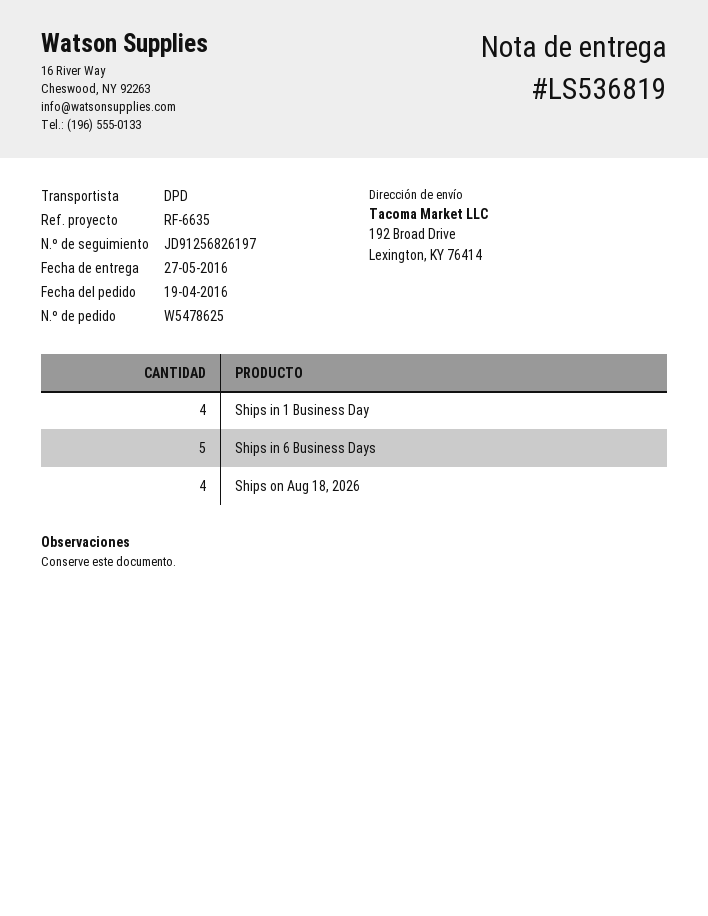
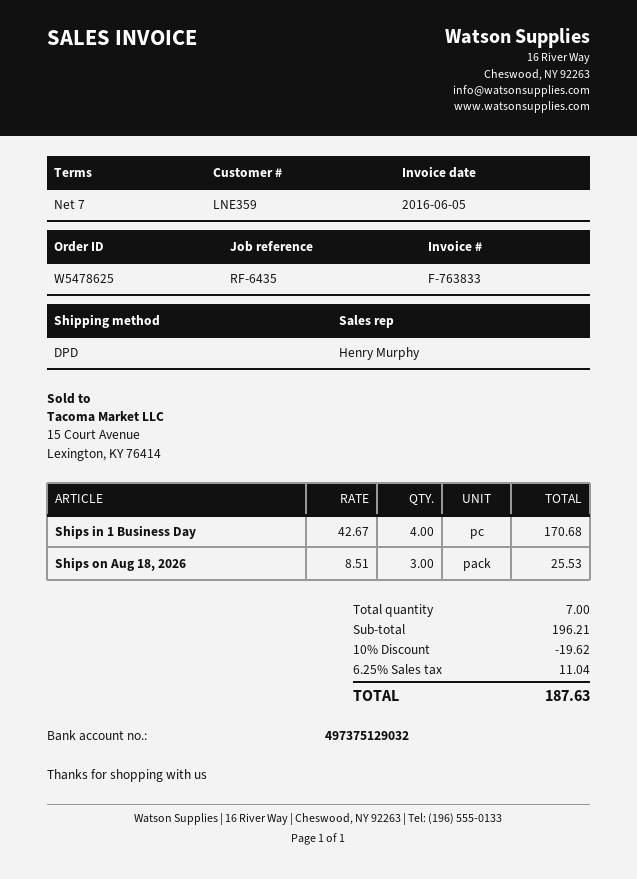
reference: RF-6635 -> RF-6435
Ships in 6 Business Days: 5 -> none
Ships on Aug 18, 2026: 4 -> 3

